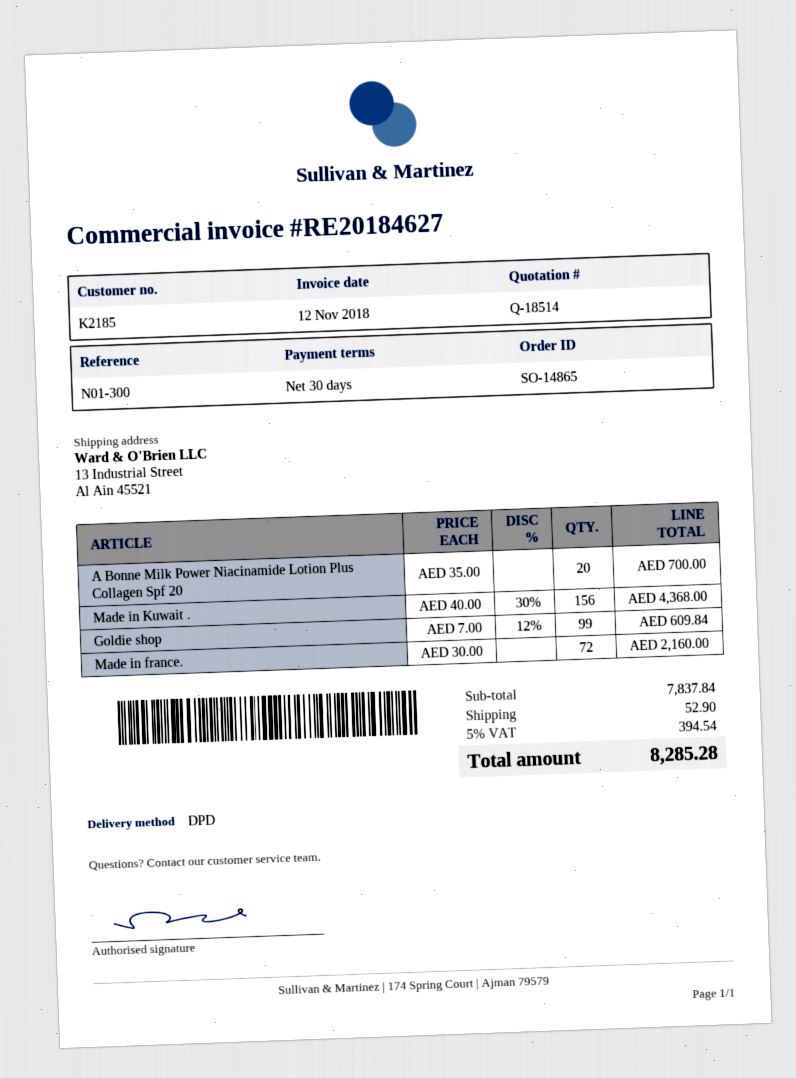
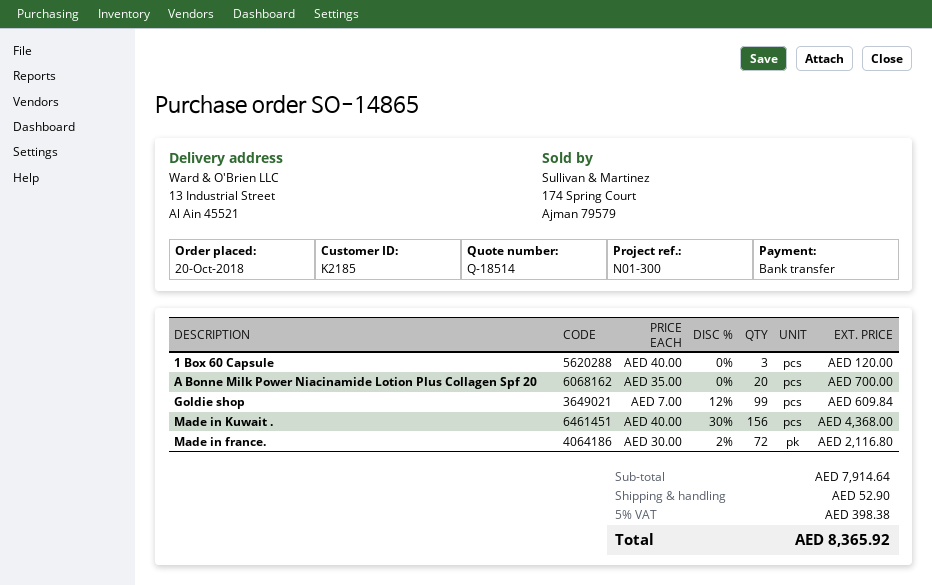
Made in france.: 72 x 30.00 = 2160.00 -> 72 x 30.00 - 2% = 2116.80
1 Box 60 Capsule: none -> 3 x 40.00 = 120.00
subtotal: 7837.84 -> 7914.64
tax: 5% = 394.54 -> 5% = 398.38
total: 8285.28 -> 8365.92

